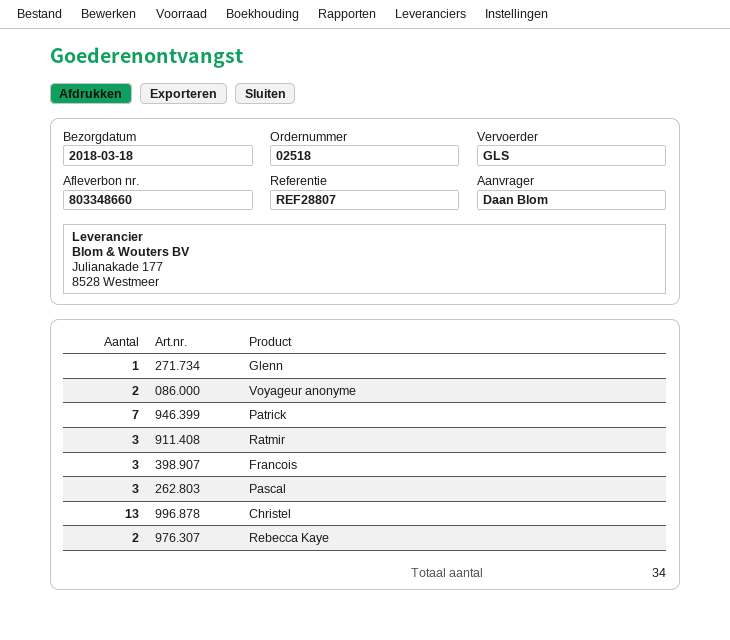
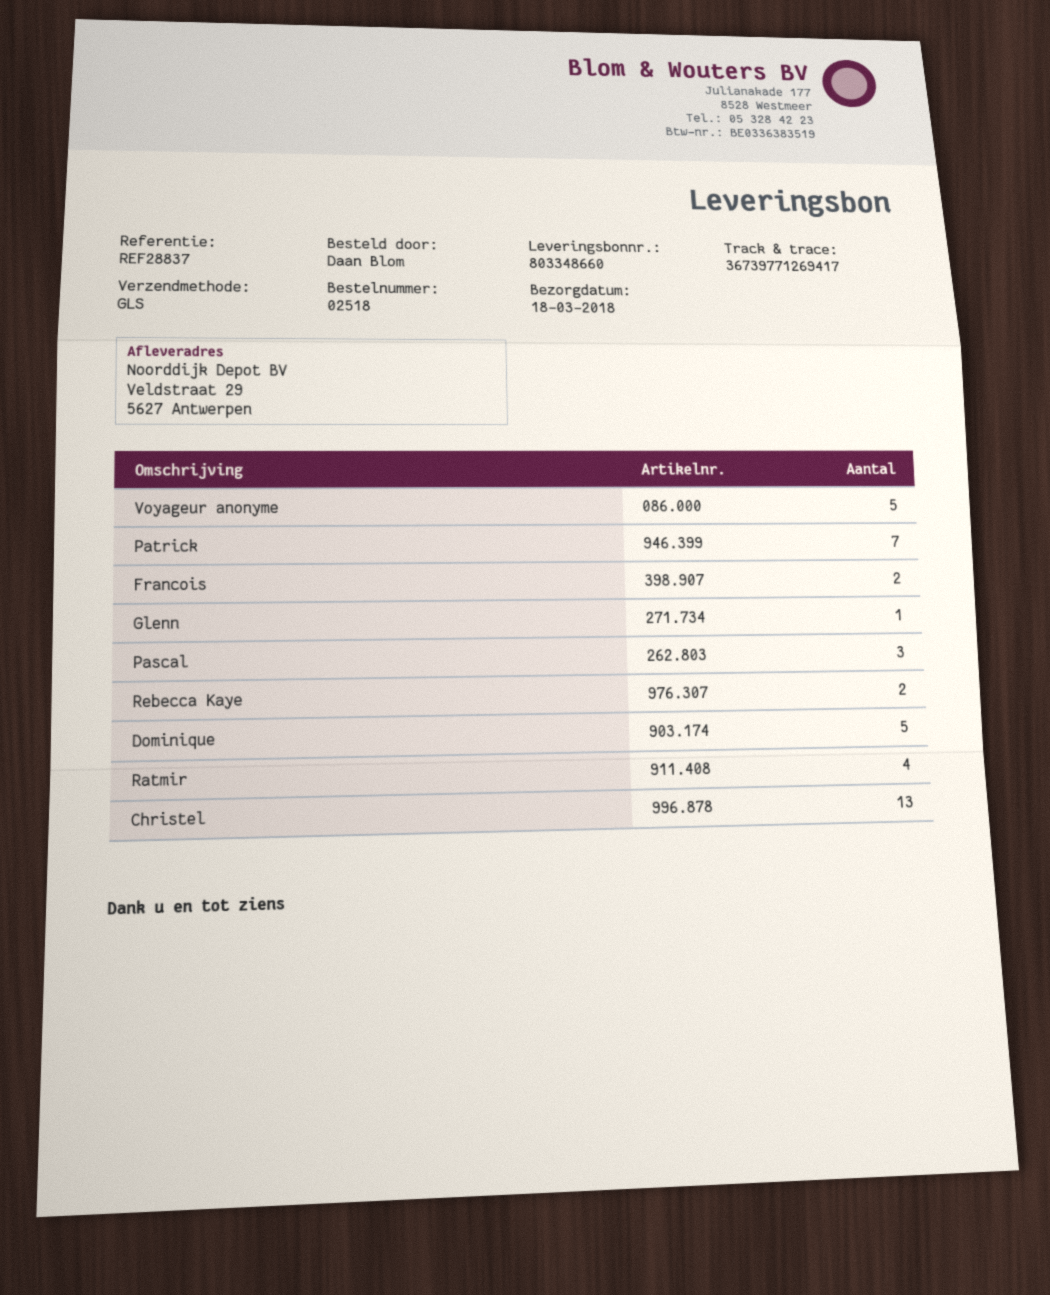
reference: REF28807 -> REF28837
Voyageur anonyme: 2 -> 5
Ratmir: 3 -> 4
Francois: 3 -> 2
Dominique: none -> 5

